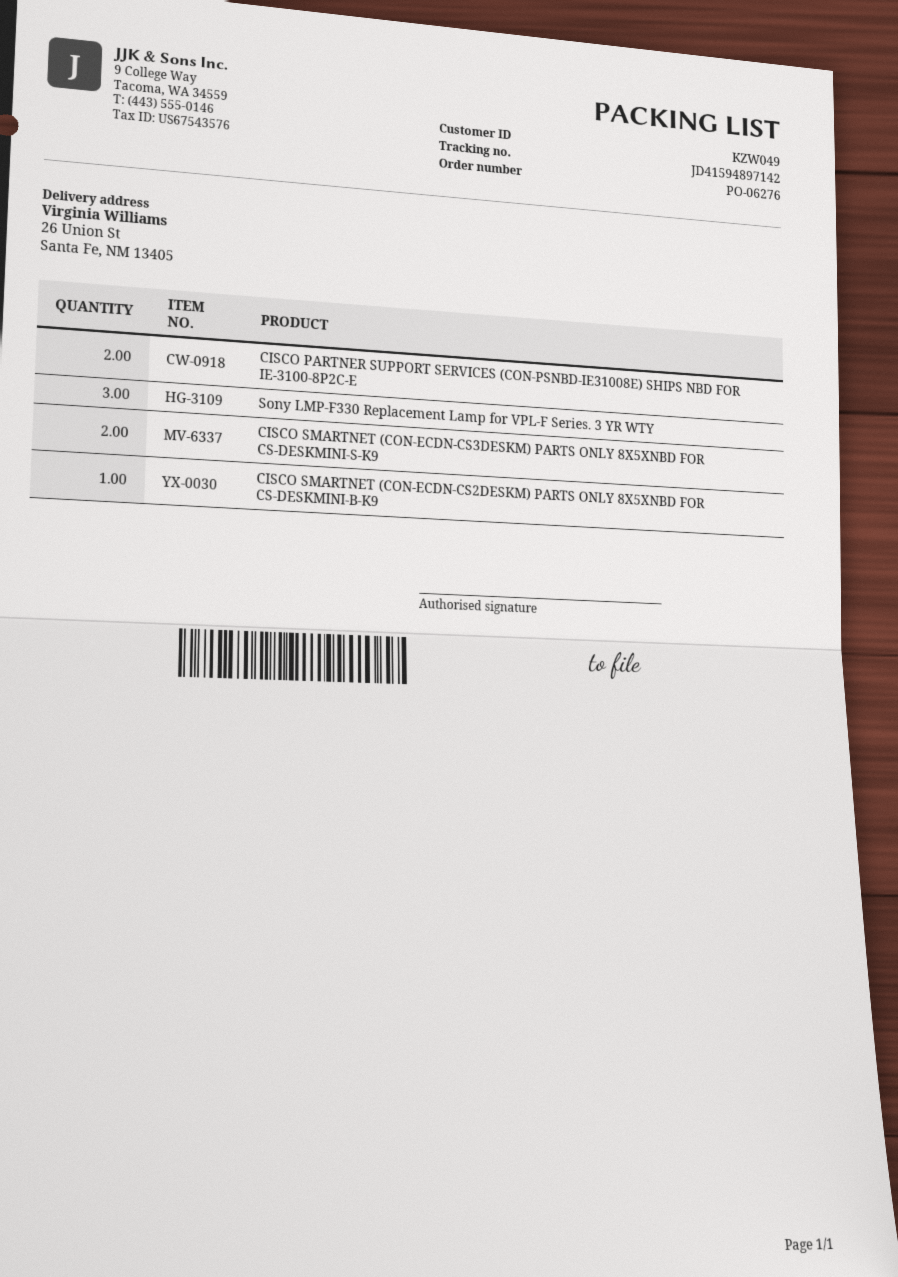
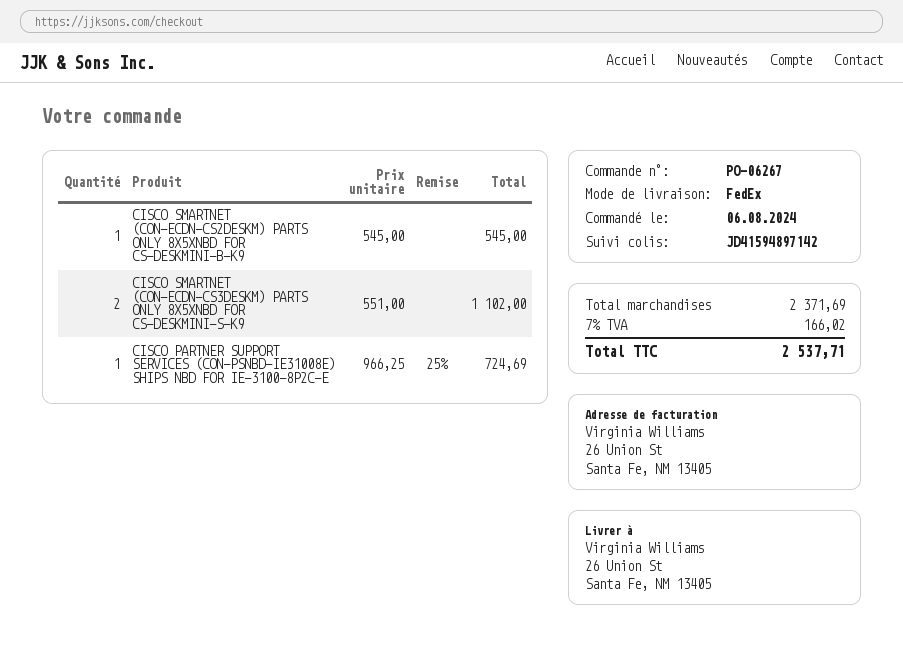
order number: PO-06276 -> PO-06267
CISCO PARTNER SUPPORT SERVICES (CON-PSNBD-IE31008E) SHIPS NBD FOR IE-3100-8P2C-E: 2 -> 1
Sony LMP-F330 Replacement Lamp for VPL-F Series. 3 YR WTY: 3 -> none

